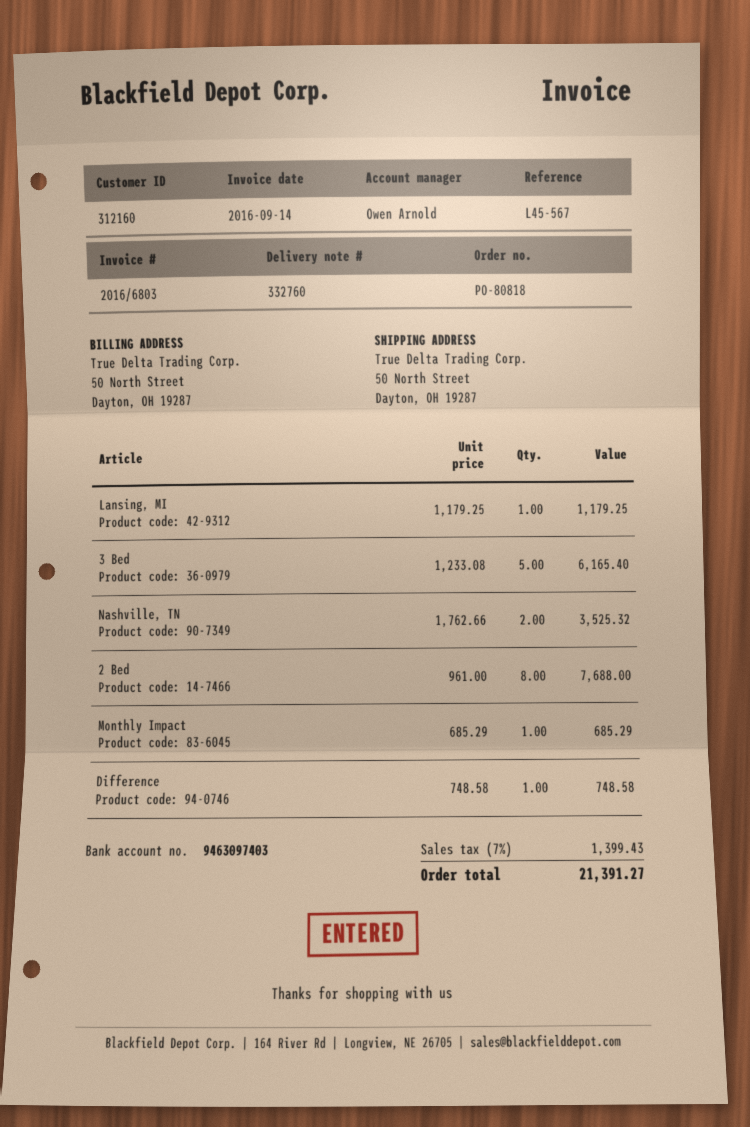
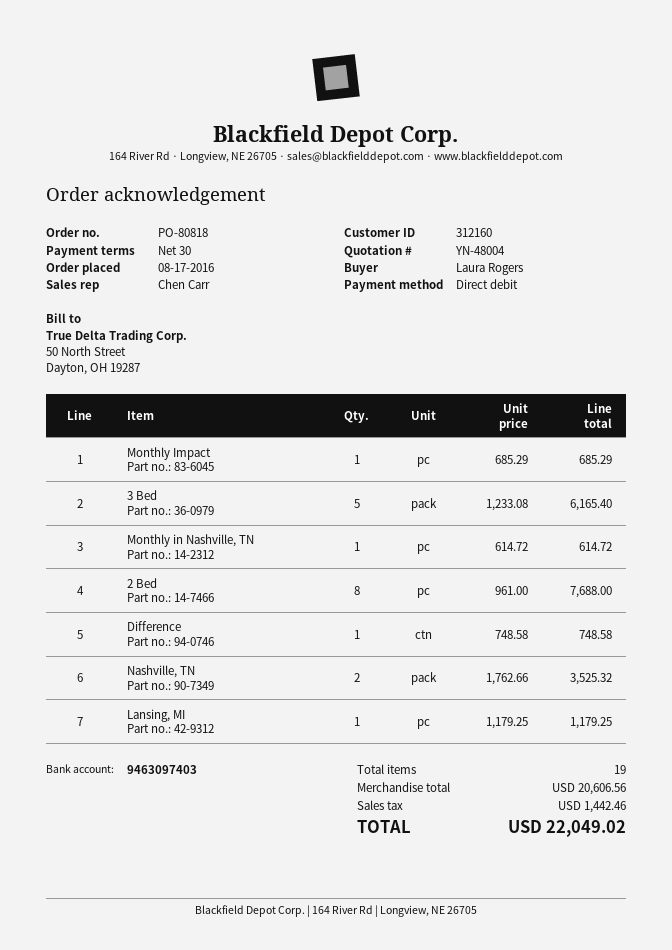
sales rep: Owen Arnold -> Chen Carr
Monthly in Nashville, TN: none -> 1 x 614.72 = 614.72
tax: 1399.43 -> 1442.46
total: 21391.27 -> 22049.02

